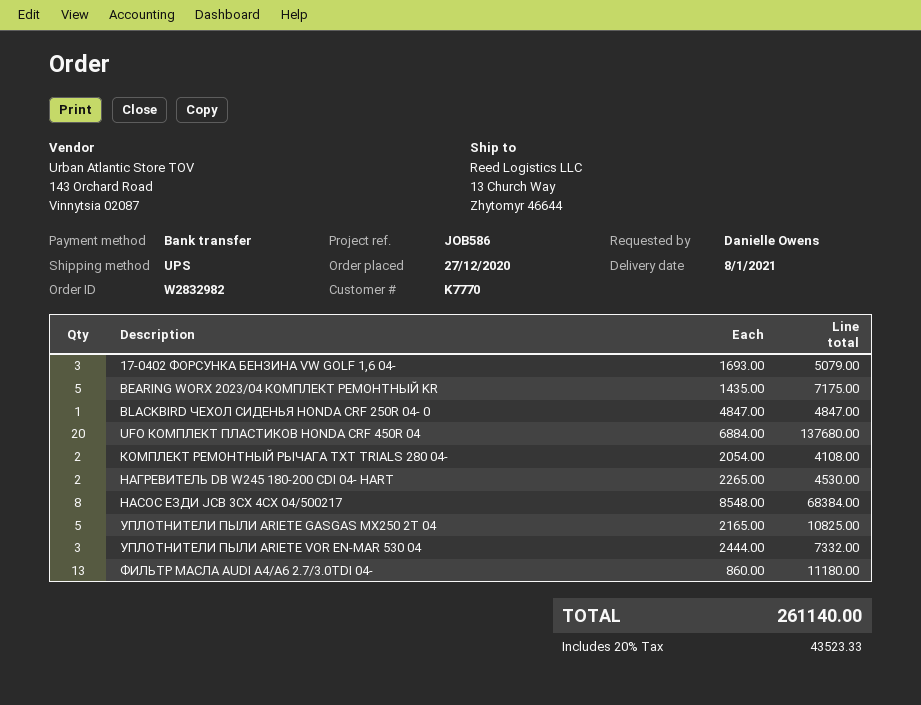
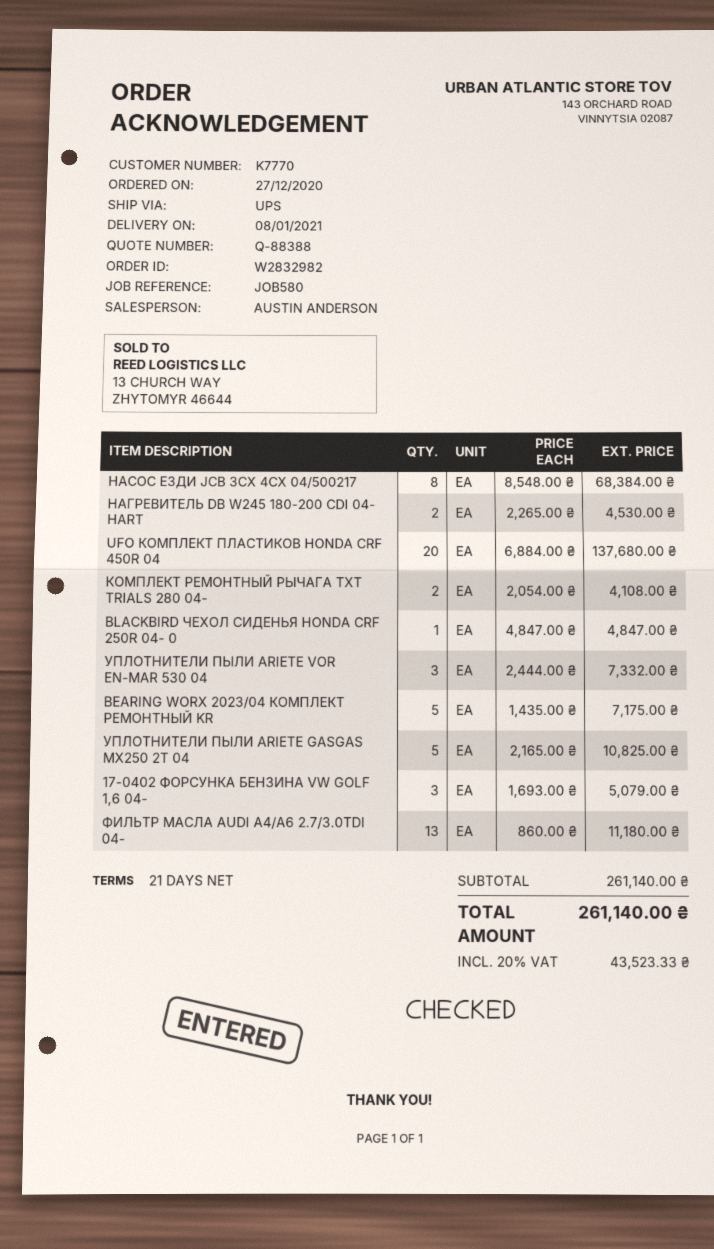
reference: JOB586 -> JOB580

